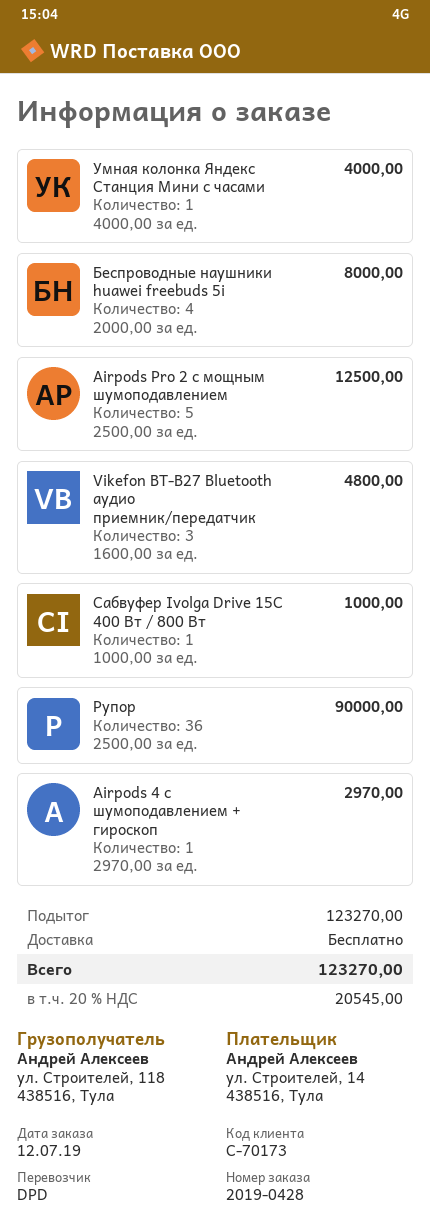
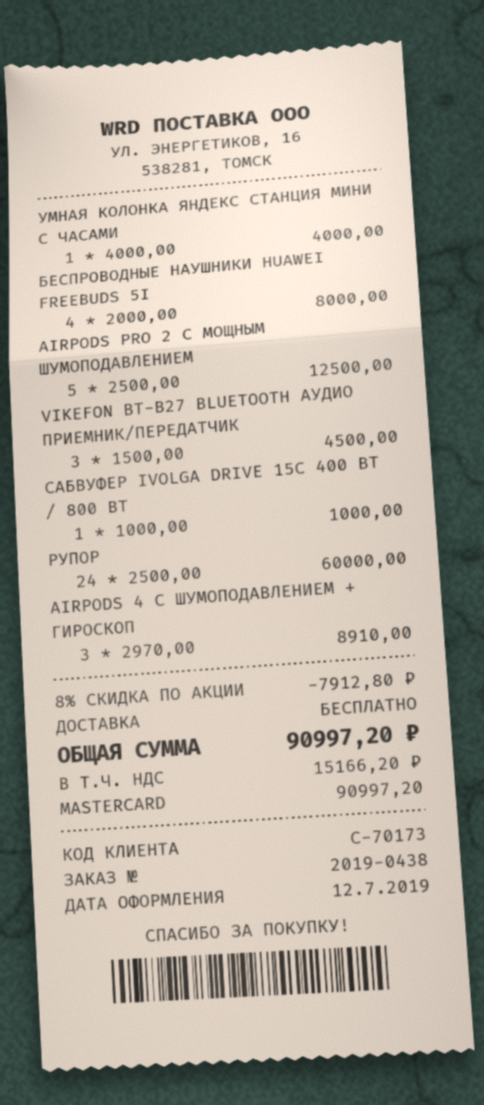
order number: 2019-0428 -> 2019-0438
Vikefon BT-B27 Bluetooth аудио приемник/передатчик: 3 x 1600.00 = 4800.00 -> 3 x 1500.00 = 4500.00
Рупор: 36 x 2500.00 = 90000.00 -> 24 x 2500.00 = 60000.00
Airpods 4 с шумоподавлением + гироскоп: 1 x 2970.00 = 2970.00 -> 3 x 2970.00 = 8910.00
discount: none -> 8% = 7912.80
tax: 20545.00 -> 15166.20
total: 123270.00 -> 90997.20

